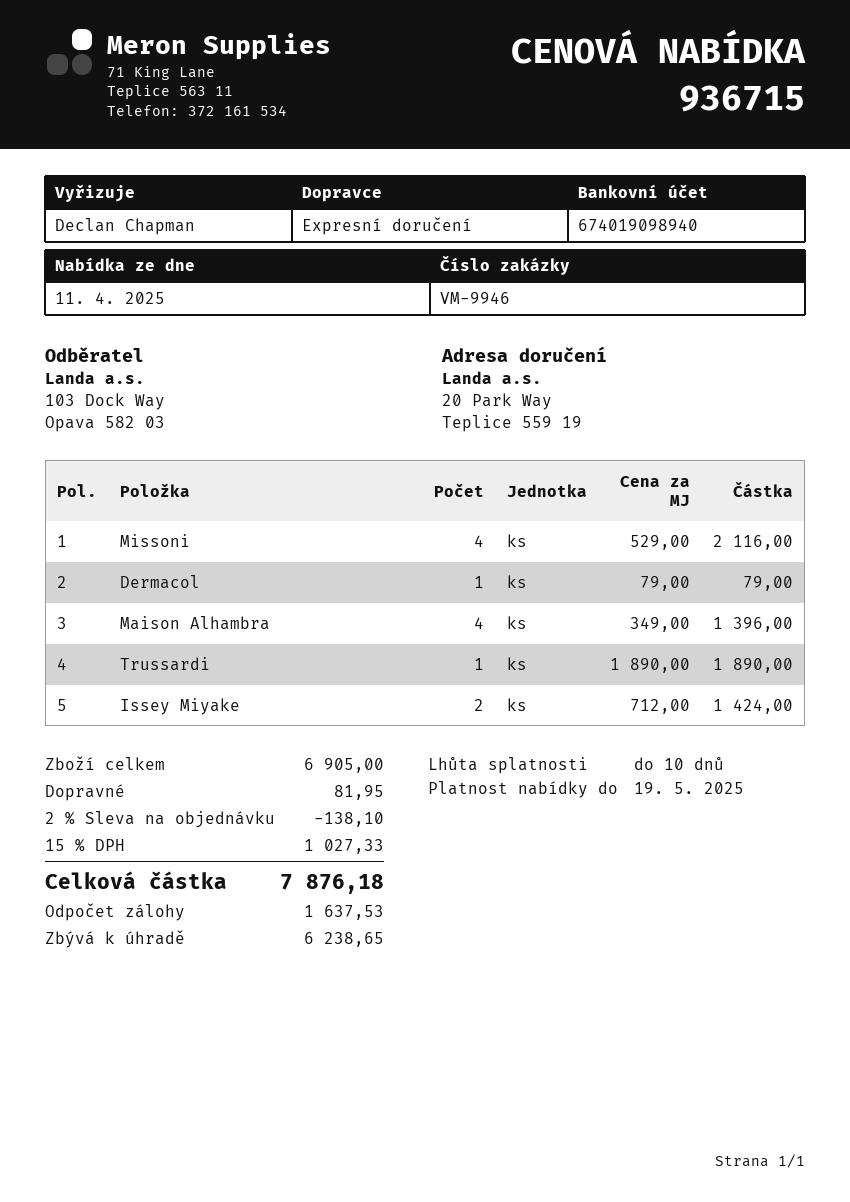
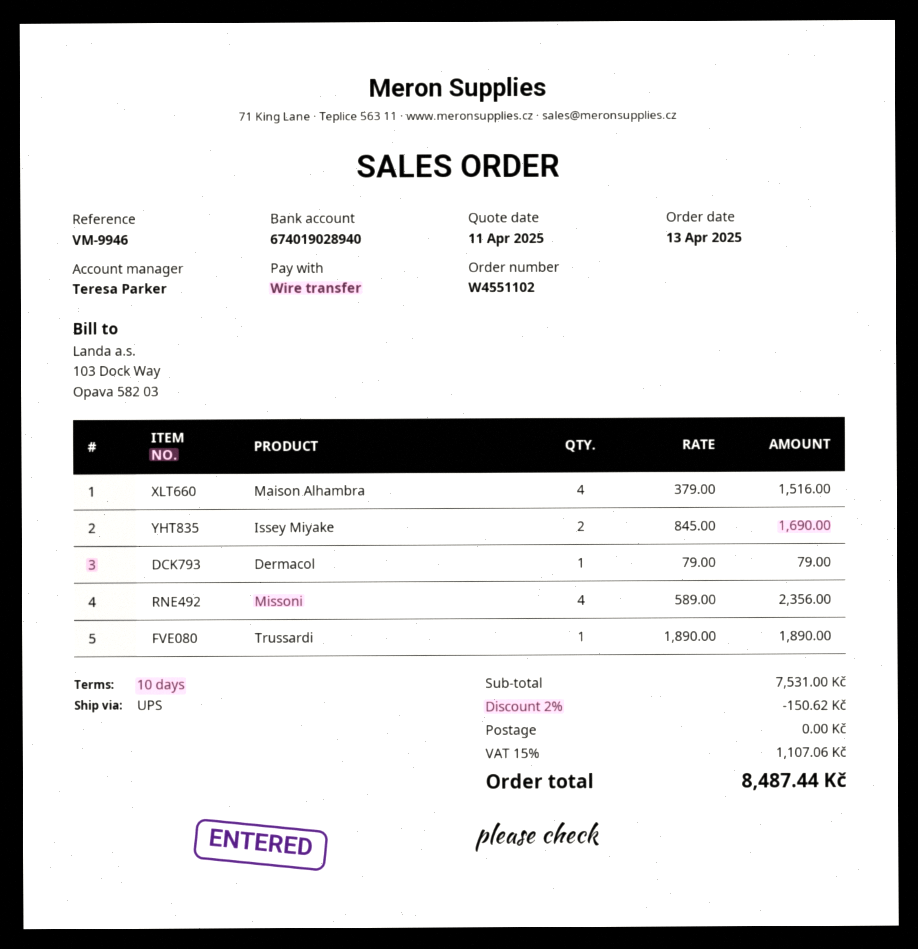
sales rep: Declan Chapman -> Teresa Parker
bank account: 674019098940 -> 674019028940
shipping method: express -> UPS
Missoni: 4 x 529.00 = 2116.00 -> 4 x 589.00 = 2356.00
Maison Alhambra: 4 x 349.00 = 1396.00 -> 4 x 379.00 = 1516.00
Issey Miyake: 2 x 712.00 = 1424.00 -> 2 x 845.00 = 1690.00
subtotal: 6905.00 -> 7531.00
discount: 2% = 138.10 -> 2% = 150.62
shipping: 81.95 -> 0.00
tax: 15% = 1027.33 -> 15% = 1107.06
total: 7876.18 -> 8487.44

